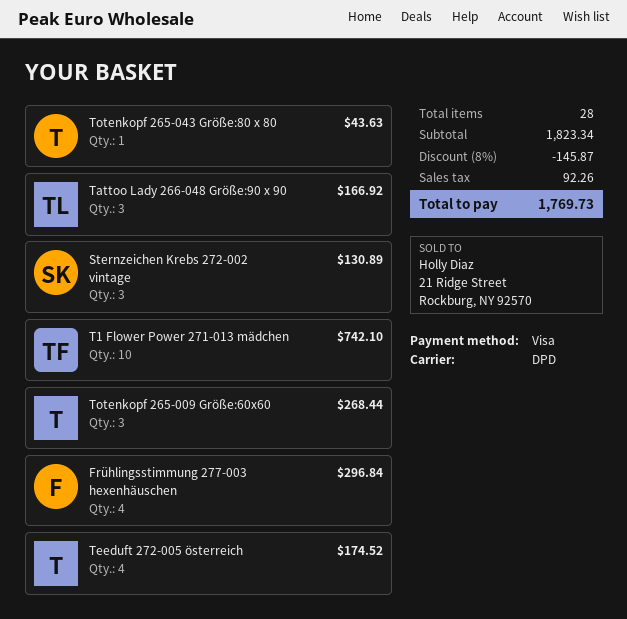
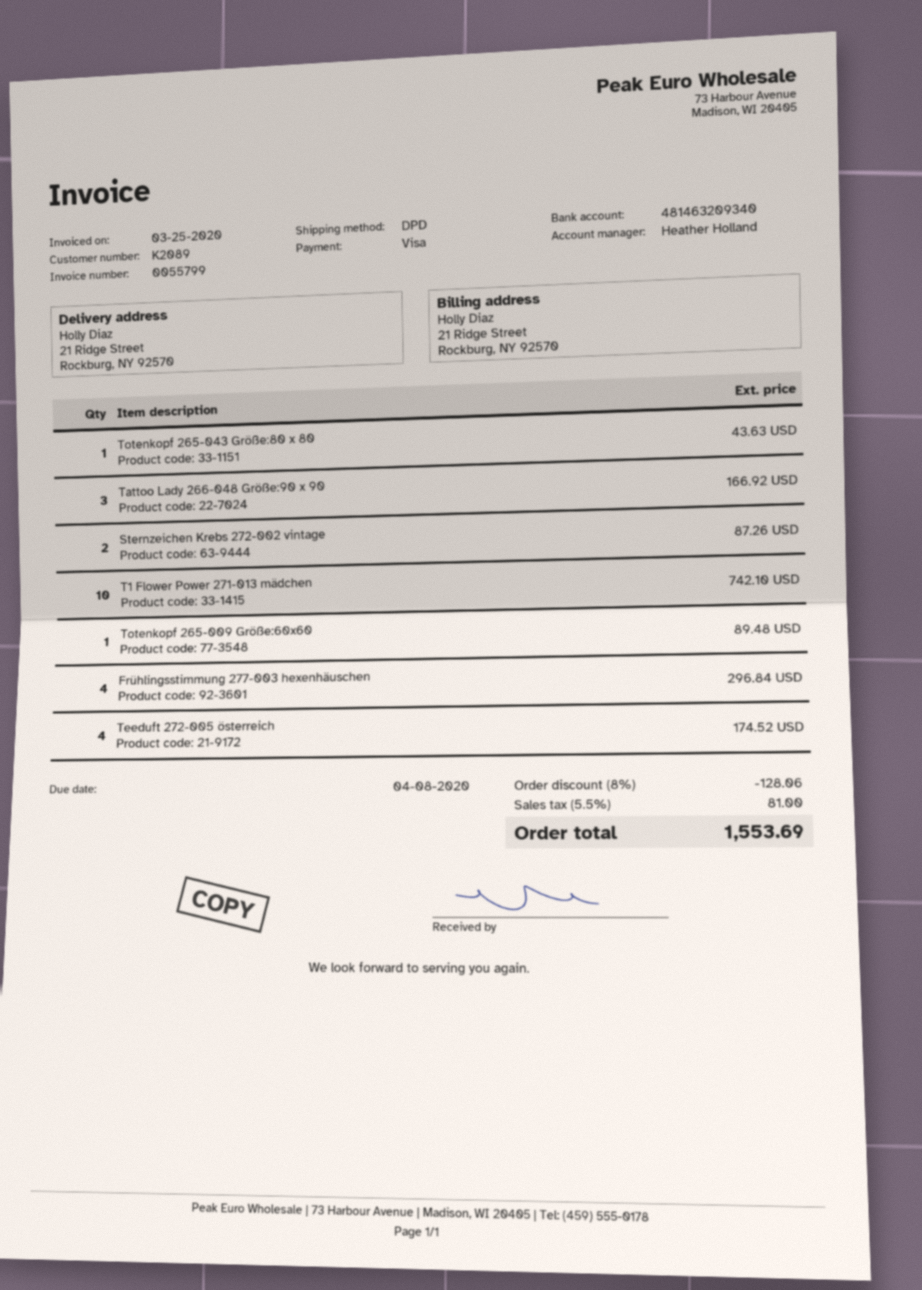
Sternzeichen Krebs 272-002 vintage: 3 for 130.89 -> 2 for 87.26
Totenkopf 265-009 Größe:60x60: 3 for 268.44 -> 1 for 89.48
discount: 8% = 145.87 -> 8% = 128.06
tax: 92.26 -> 81.00
total: 1769.73 -> 1553.69

